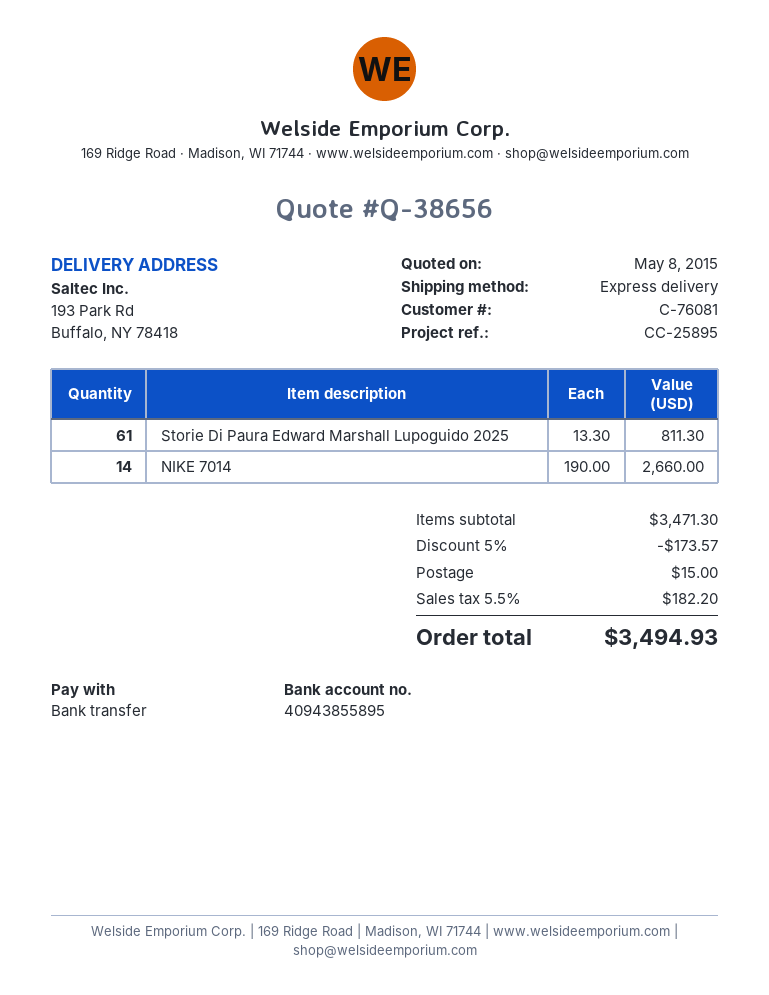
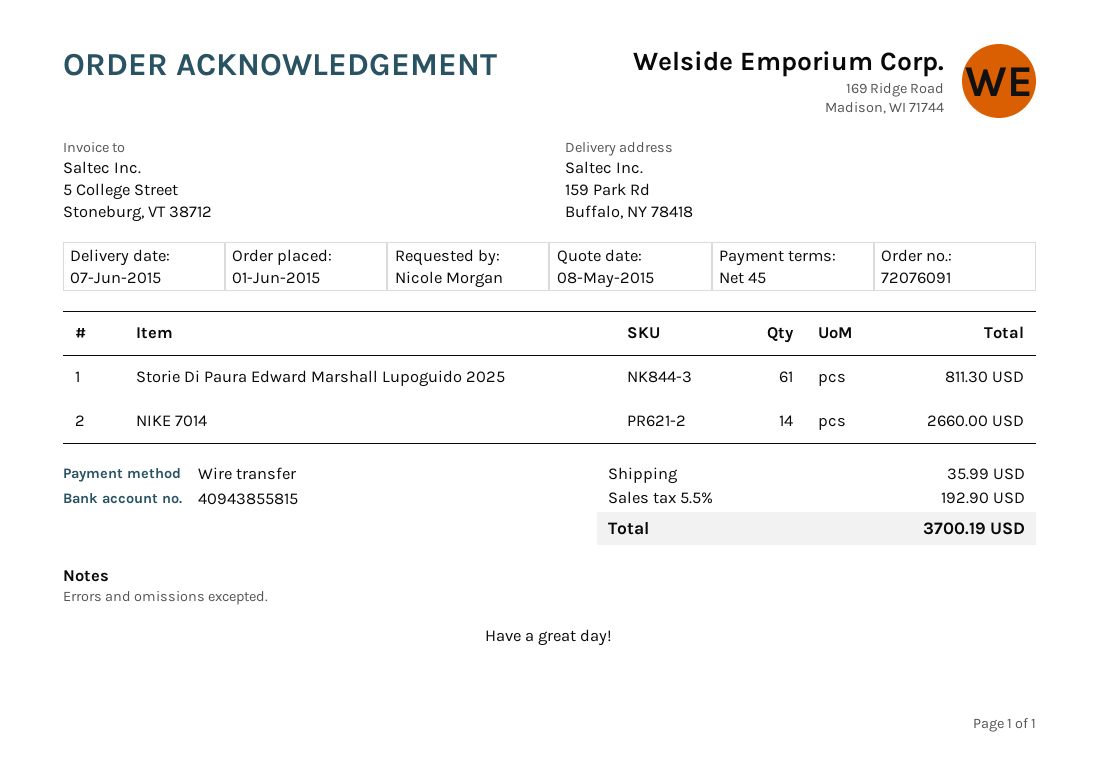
bank account: 40943855895 -> 40943855815
ship to: 193 Park Rd, Buffalo, NY 78418 -> 159 Park Rd, Buffalo, NY 78418
discount: 5% = 173.57 -> none
shipping: 15.00 -> 35.99
tax: 5.5% = 182.20 -> 5.5% = 192.90
total: 3494.93 -> 3700.19

